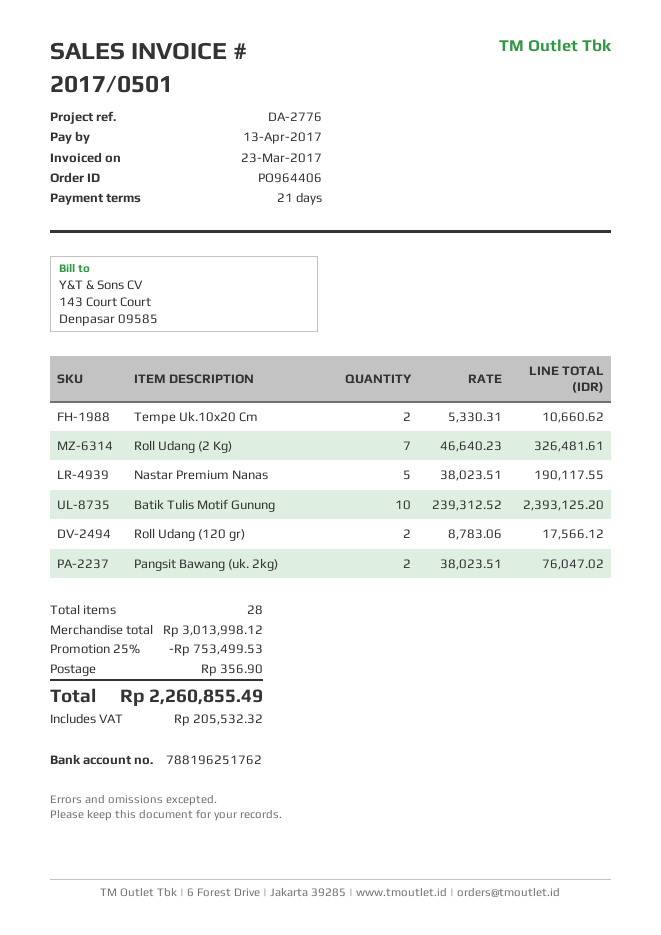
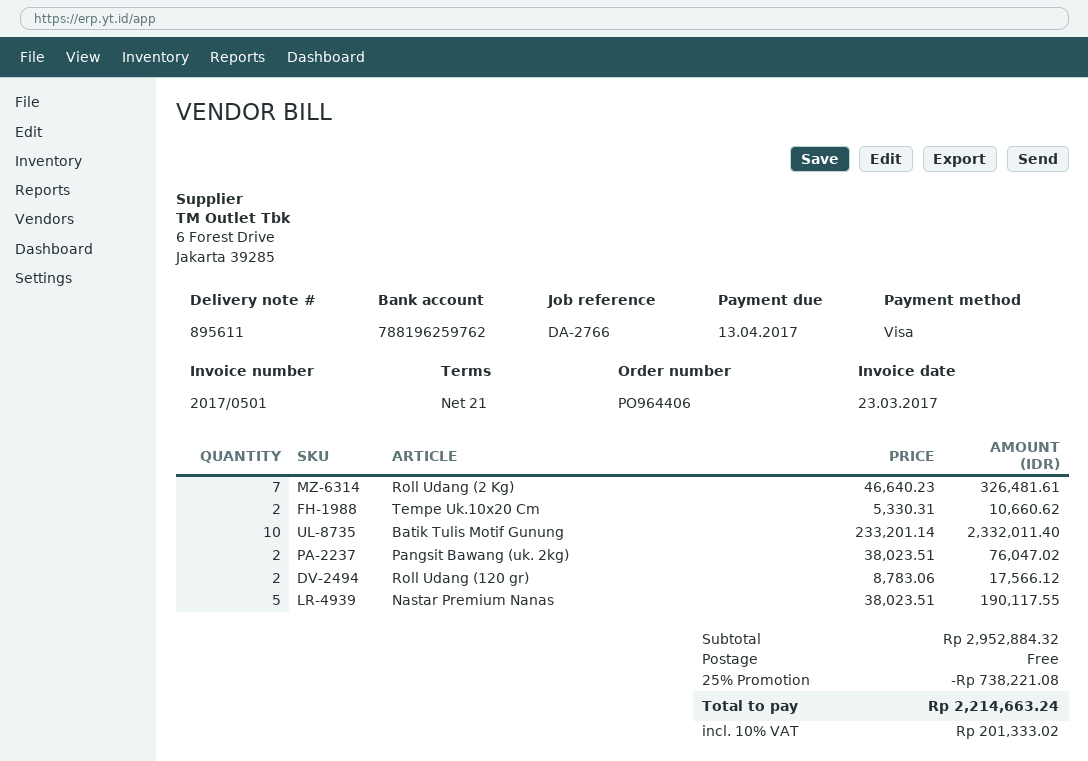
reference: DA-2776 -> DA-2766
bank account: 788196251762 -> 788196259762
Batik Tulis Motif Gunung: 10 x 239312.52 = 2393125.20 -> 10 x 233201.14 = 2332011.40
subtotal: 3013998.12 -> 2952884.32
discount: 25% = 753499.53 -> 25% = 738221.08
shipping: 356.90 -> 0.00
tax: 205532.32 -> 201333.02
total: 2260855.49 -> 2214663.24

